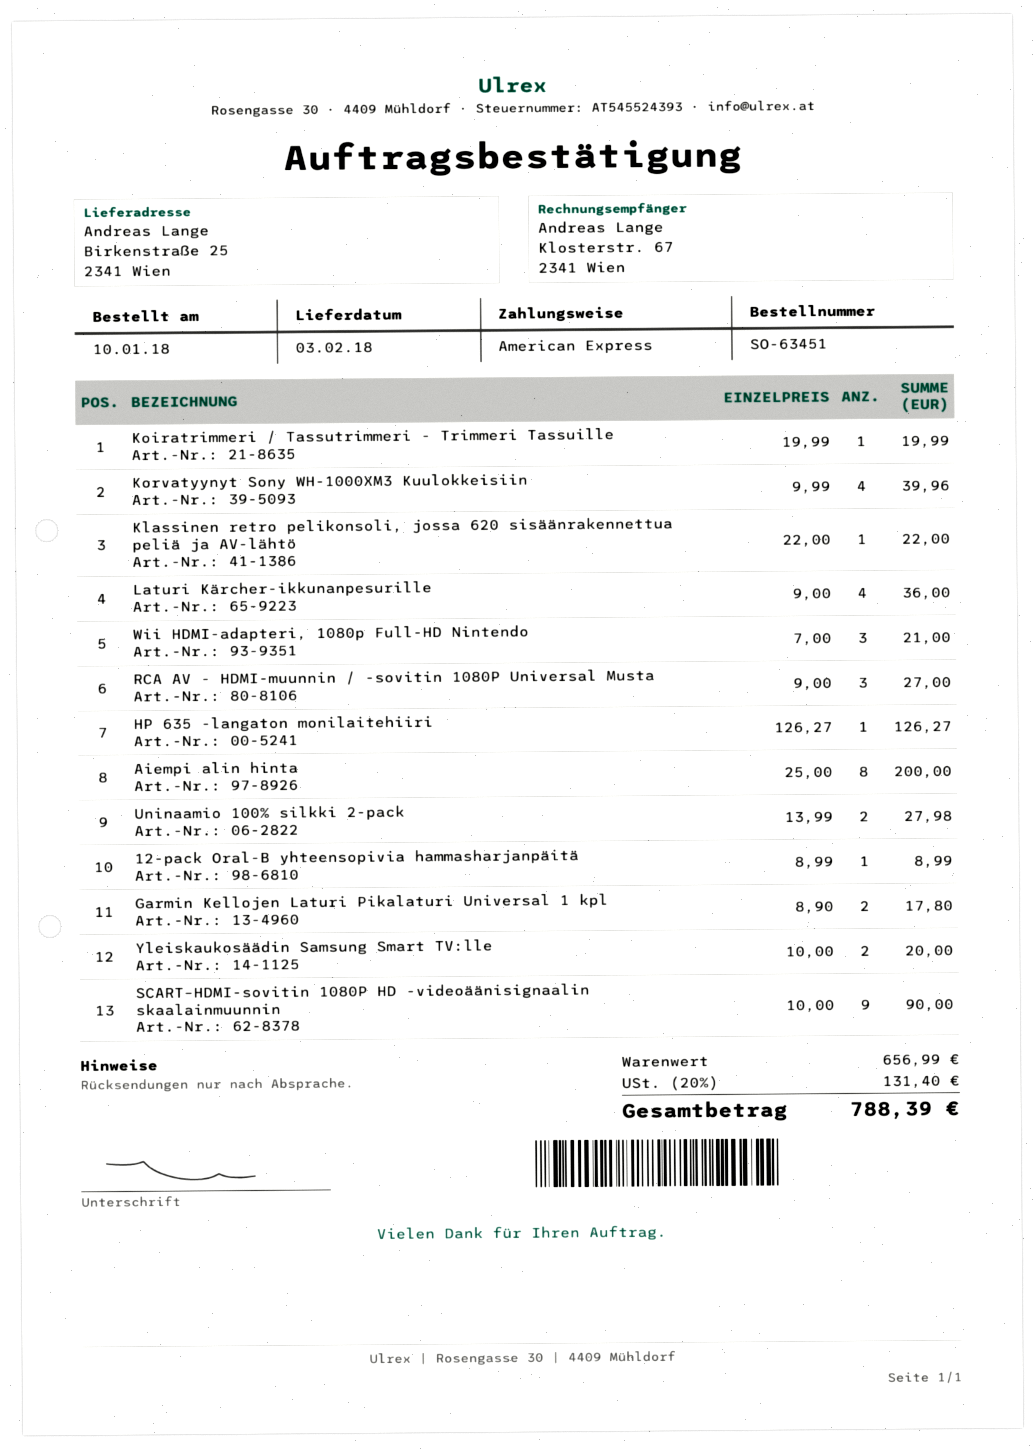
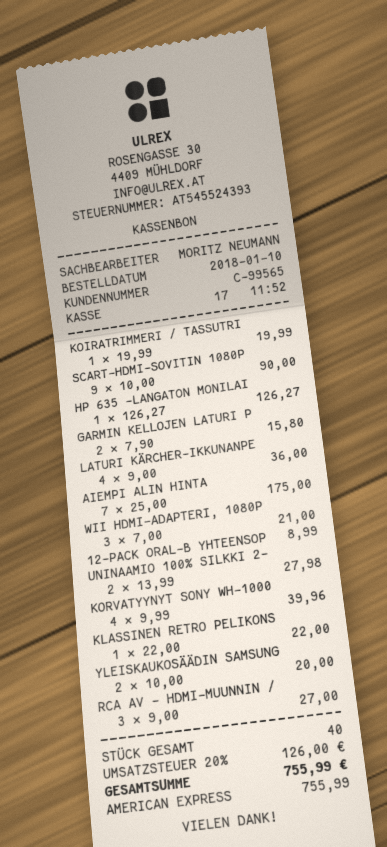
Aiempi alin hinta: 8 x 25.00 = 200.00 -> 7 x 25.00 = 175.00
Garmin Kellojen Laturi Pikalaturi Universal 1 kpl: 2 x 8.90 = 17.80 -> 2 x 7.90 = 15.80
tax: 20% = 131.40 -> 20% = 126.00
total: 788.39 -> 755.99

